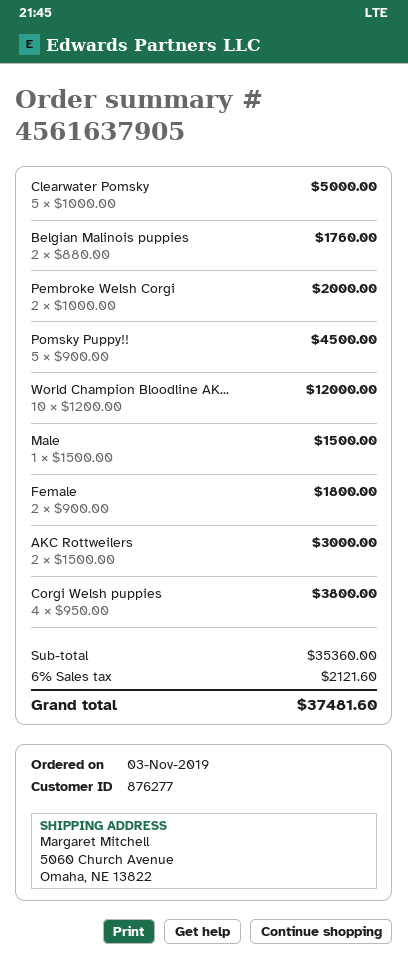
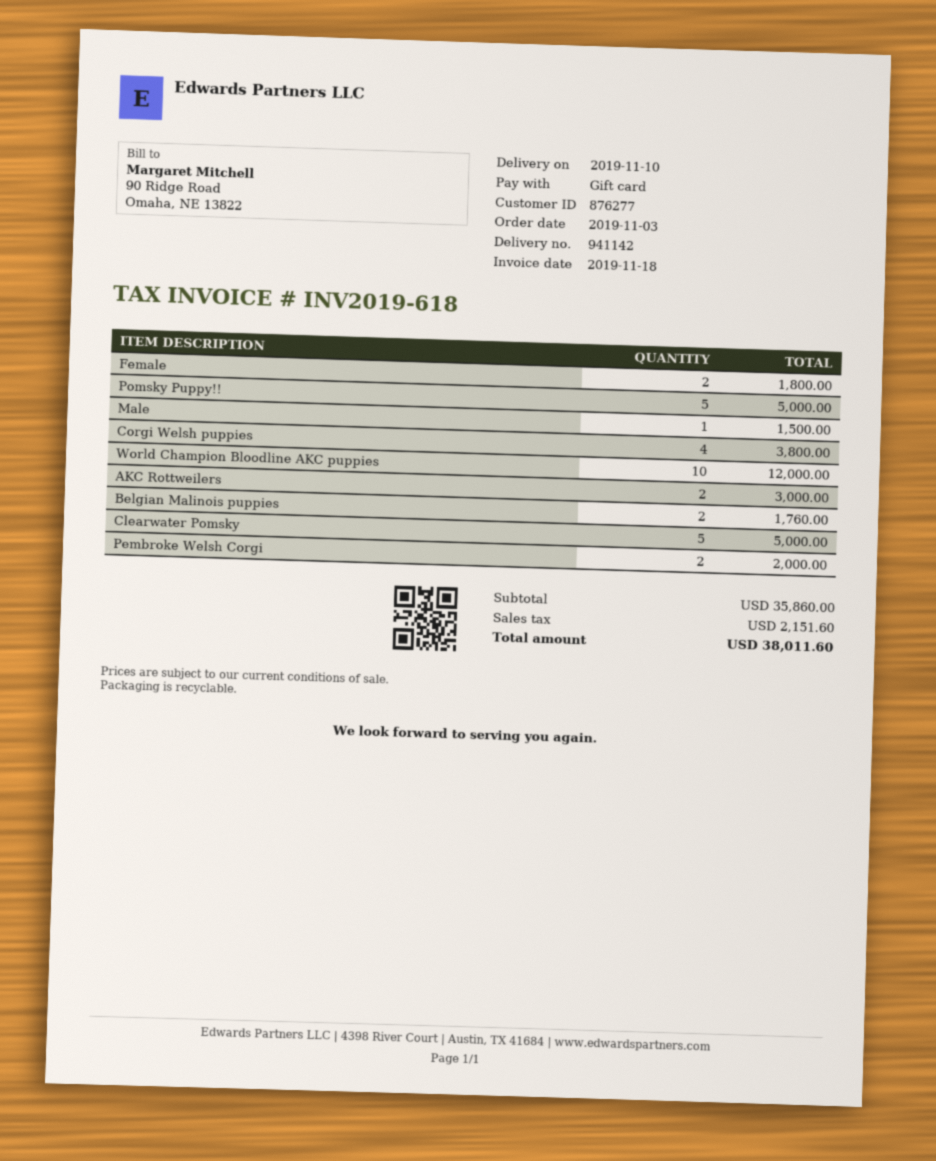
Pomsky Puppy!!: 5 for 4500.00 -> 5 for 5000.00
subtotal: 35360.00 -> 35860.00
tax: 2121.60 -> 2151.60
total: 37481.60 -> 38011.60

